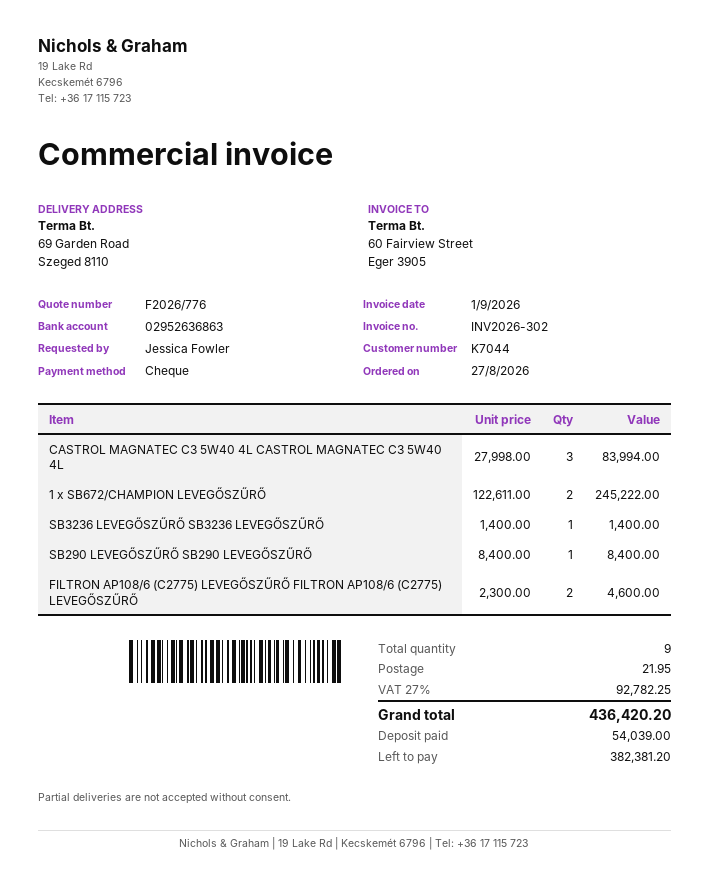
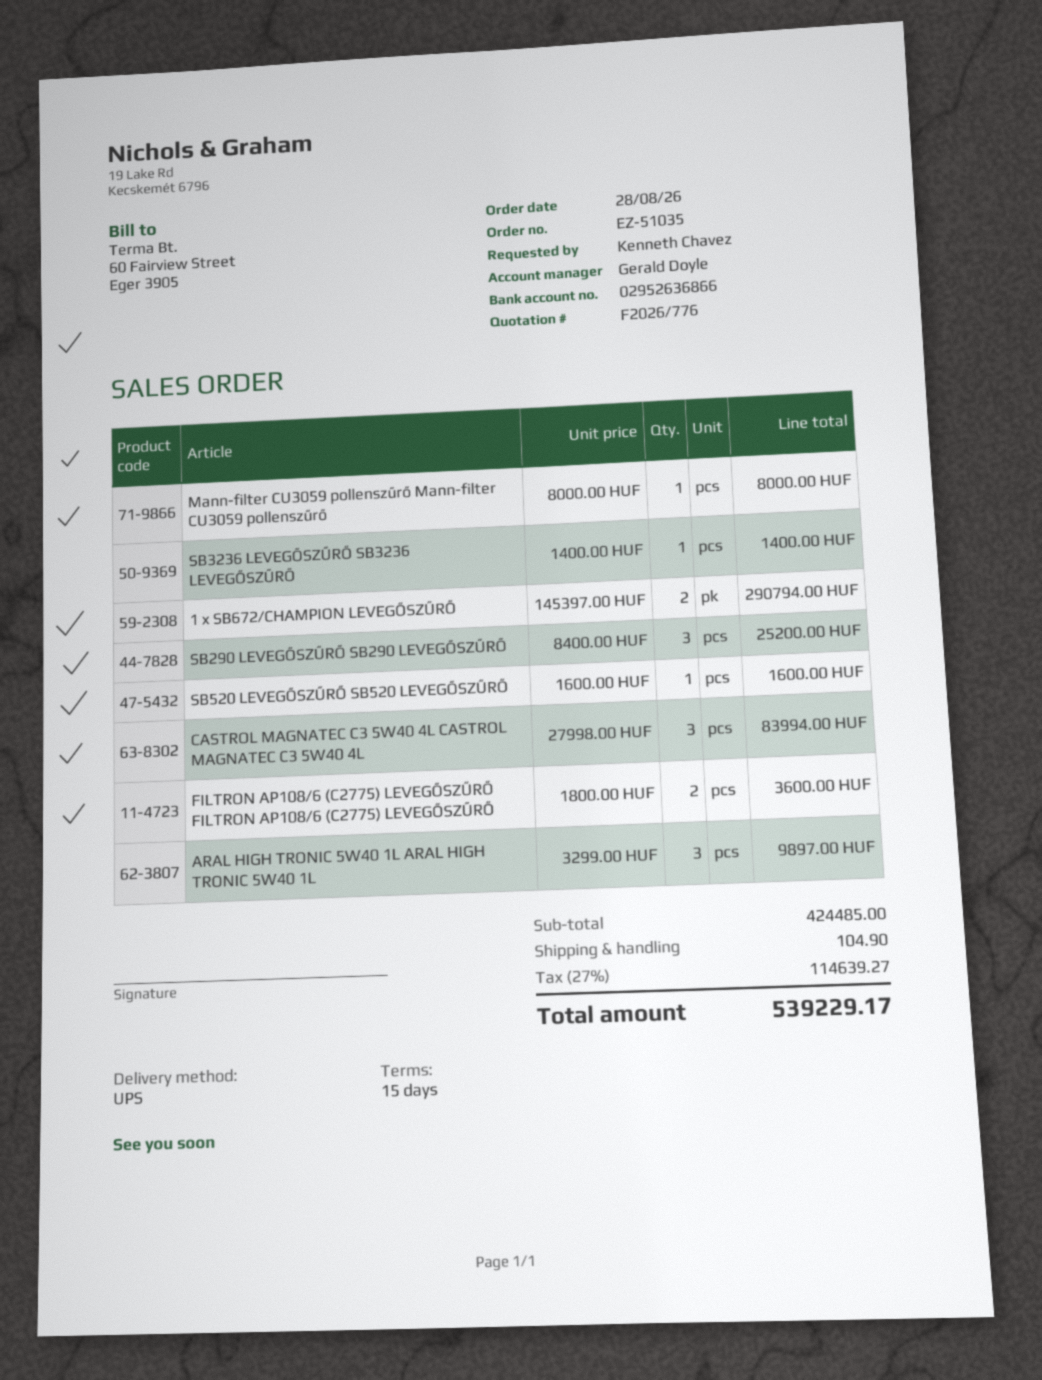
order date: 2026-08-27 -> 2026-08-28
ordered by: Jessica Fowler -> Kenneth Chavez
bank account: 02952636863 -> 02952636866
1 x SB672/CHAMPION LEVEGŐSZŰRŐ: 2 x 122611.00 = 245222.00 -> 2 x 145397.00 = 290794.00
SB290 LEVEGŐSZŰRŐ SB290 LEVEGŐSZŰRŐ: 1 x 8400.00 = 8400.00 -> 3 x 8400.00 = 25200.00
FILTRON AP108/6 (C2775) LEVEGŐSZŰRŐ FILTRON AP108/6 (C2775) LEVEGŐSZŰRŐ: 2 x 2300.00 = 4600.00 -> 2 x 1800.00 = 3600.00
Mann-filter CU3059 pollenszűrő Mann-filter CU3059 pollenszűrő: none -> 1 x 8000.00 = 8000.00
SB520 LEVEGŐSZŰRŐ SB520 LEVEGŐSZŰRŐ: none -> 1 x 1600.00 = 1600.00
ARAL HIGH TRONIC 5W40 1L ARAL HIGH TRONIC 5W40 1L: none -> 3 x 3299.00 = 9897.00
shipping: 21.95 -> 104.90
tax: 27% = 92782.25 -> 27% = 114639.27
total: 436420.20 -> 539229.17

